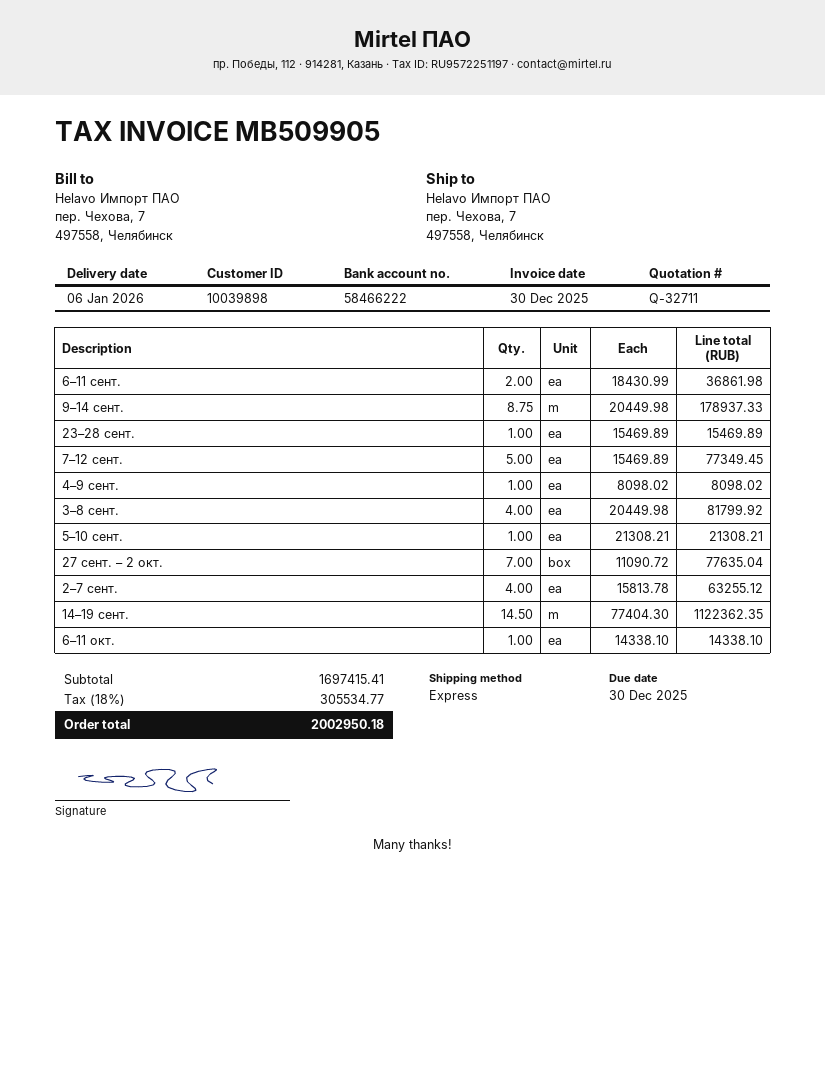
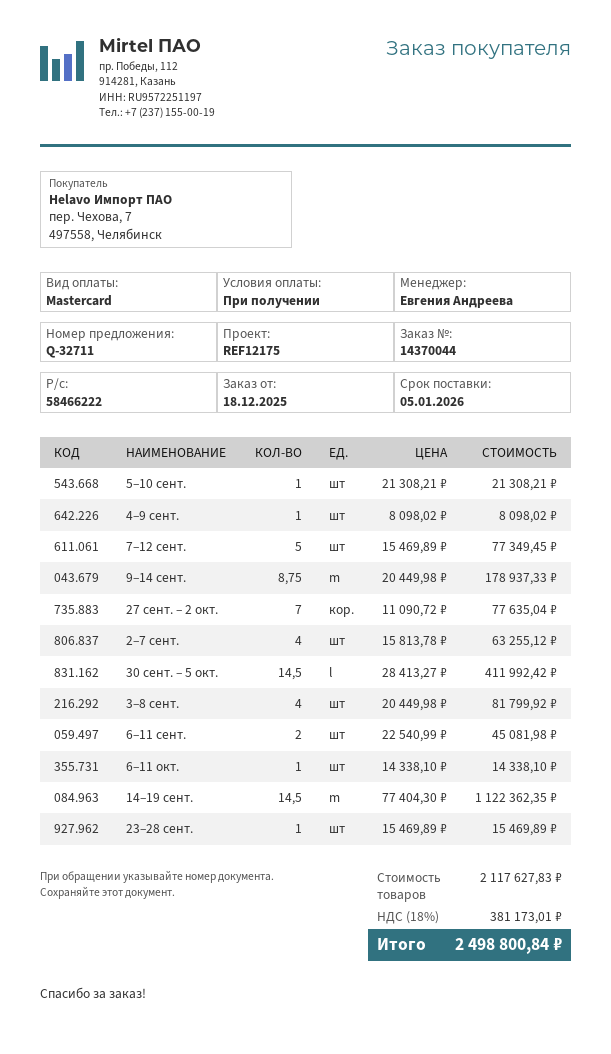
delivery date: 2026-01-06 -> 2026-01-05
6–11 сент.: 2 x 18430.99 = 36861.98 -> 2 x 22540.99 = 45081.98
30 сент. – 5 окт.: none -> 14.5 x 28413.27 = 411992.42
subtotal: 1697415.41 -> 2117627.83
tax: 18% = 305534.77 -> 18% = 381173.01
total: 2002950.18 -> 2498800.84

